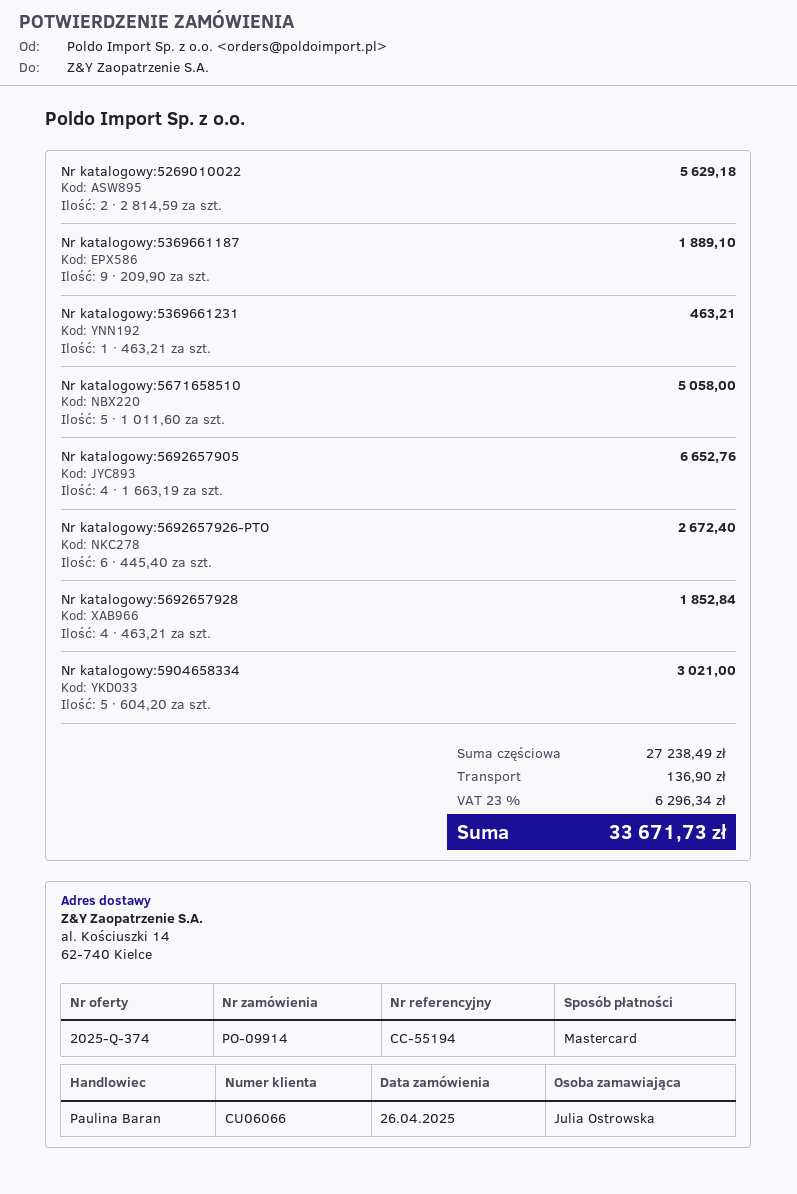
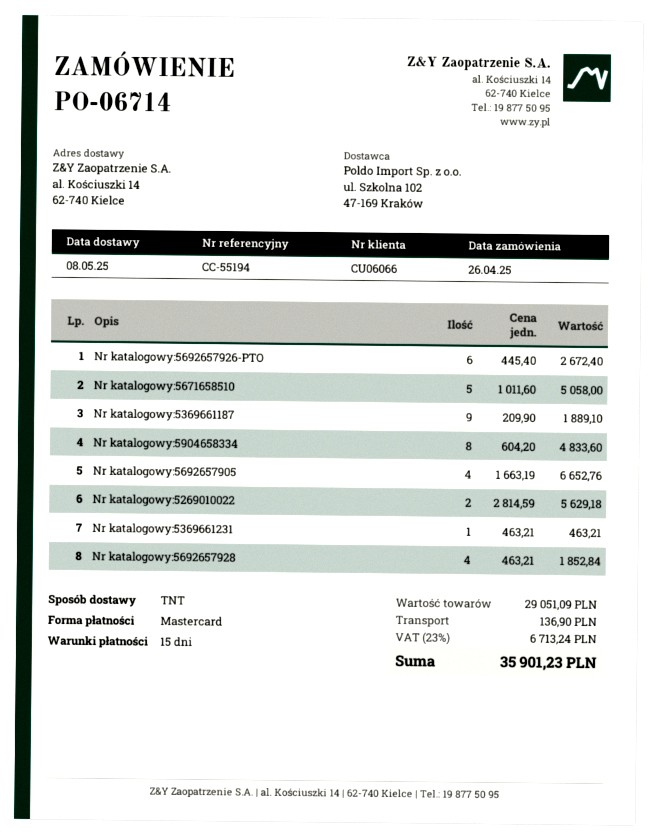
order number: PO-09914 -> PO-06714
Nr katalogowy:5904658334: 5 x 604.20 = 3021.00 -> 8 x 604.20 = 4833.60
subtotal: 27238.49 -> 29051.09
tax: 23% = 6296.34 -> 23% = 6713.24
total: 33671.73 -> 35901.23

